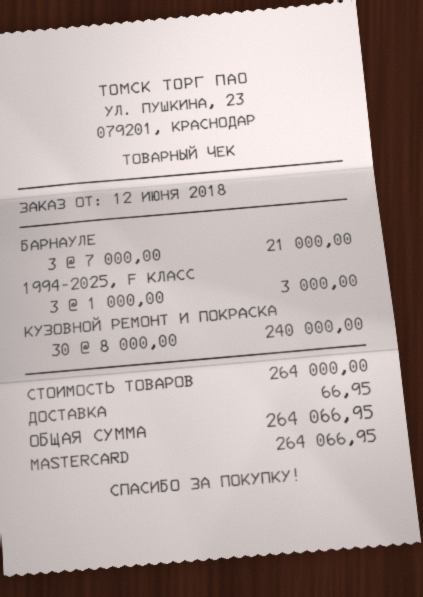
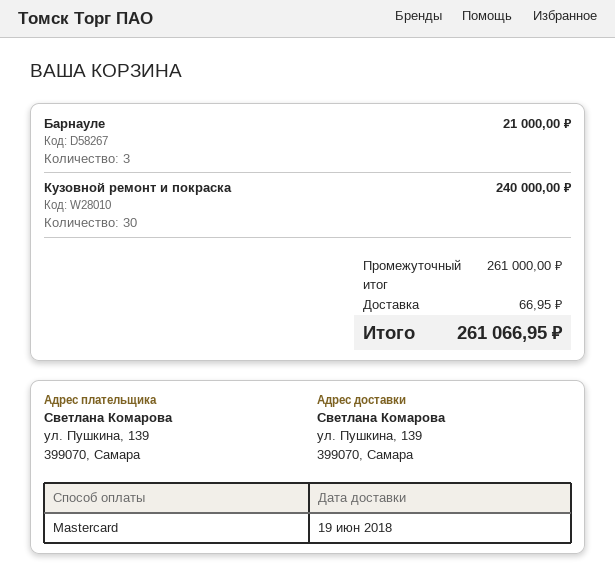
1994-2025, F КЛАСС: 3 for 3000.00 -> none
subtotal: 264000.00 -> 261000.00
total: 264066.95 -> 261066.95

